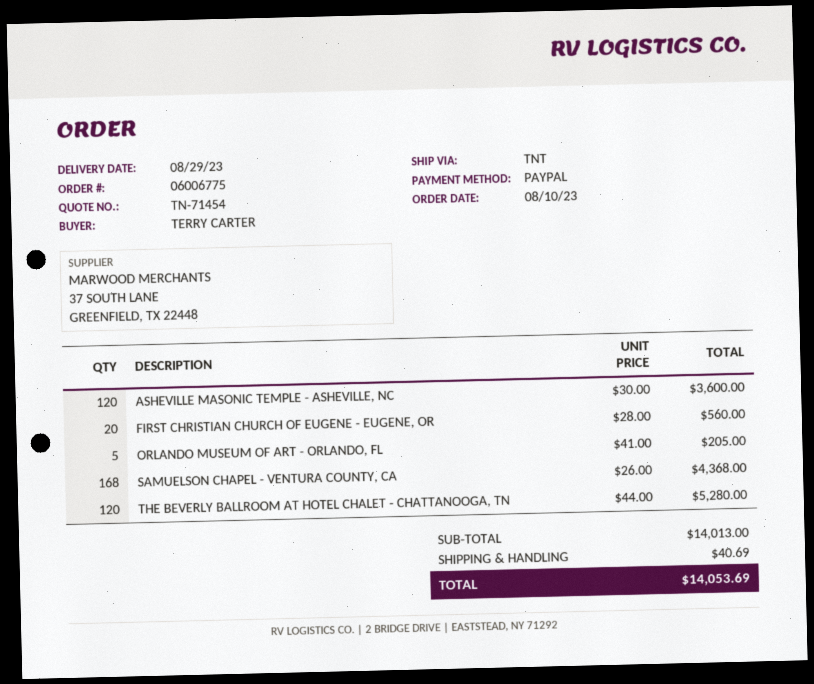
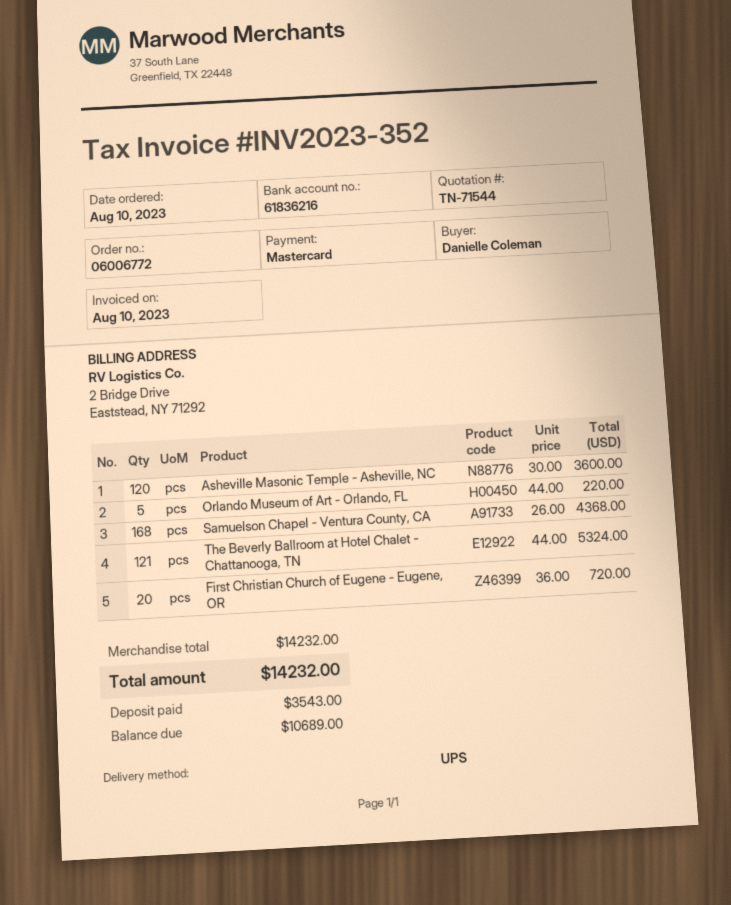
quote number: TN-71454 -> TN-71544
order number: 06006775 -> 06006772
ordered by: TERRY CARTER -> Danielle Coleman
payment method: PayPal -> Mastercard
shipping method: TNT -> UPS
FIRST CHRISTIAN CHURCH OF EUGENE - EUGENE, OR: 20 x 28.00 = 560.00 -> 20 x 36.00 = 720.00
ORLANDO MUSEUM OF ART - ORLANDO, FL: 5 x 41.00 = 205.00 -> 5 x 44.00 = 220.00
THE BEVERLY BALLROOM AT HOTEL CHALET - CHATTANOOGA, TN: 120 x 44.00 = 5280.00 -> 121 x 44.00 = 5324.00
subtotal: 14013.00 -> 14232.00
shipping: 40.69 -> none
total: 14053.69 -> 14232.00

